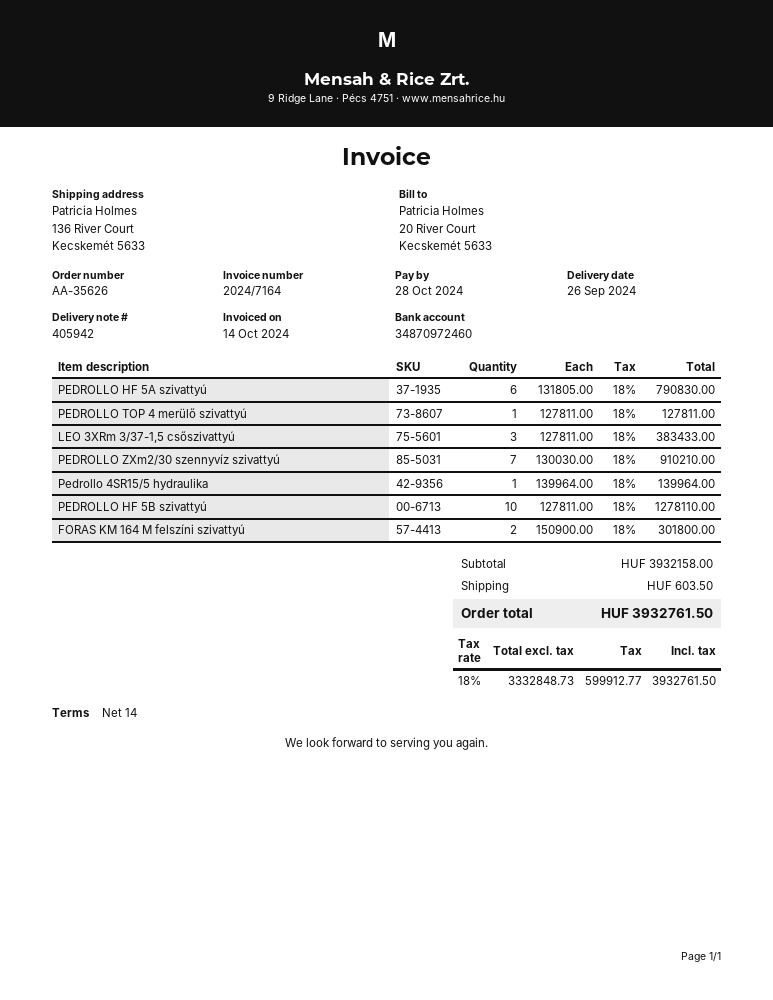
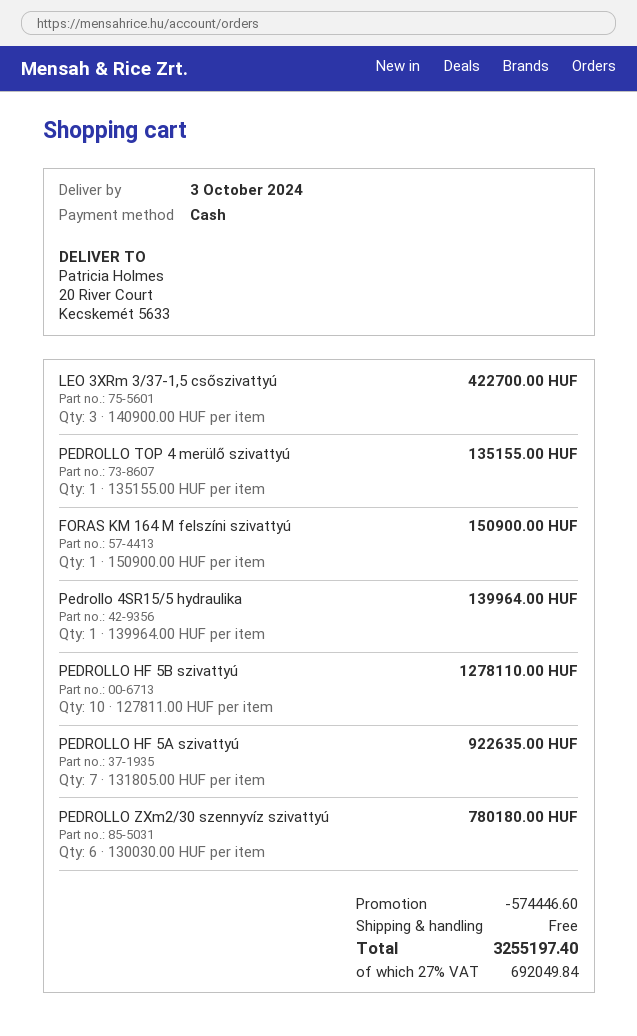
delivery date: 2024-09-26 -> 2024-10-03
ship to: 136 River Court, Kecskemét 5633 -> 20 River Court, Kecskemét 5633
PEDROLLO HF 5A szivattyú: 6 x 131805.00 = 790830.00 -> 7 x 131805.00 = 922635.00
PEDROLLO TOP 4 merülő szivattyú: 1 x 127811.00 = 127811.00 -> 1 x 135155.00 = 135155.00
LEO 3XRm 3/37-1,5 csőszivattyú: 3 x 127811.00 = 383433.00 -> 3 x 140900.00 = 422700.00
PEDROLLO ZXm2/30 szennyvíz szivattyú: 7 x 130030.00 = 910210.00 -> 6 x 130030.00 = 780180.00
FORAS KM 164 M felszíni szivattyú: 2 x 150900.00 = 301800.00 -> 1 x 150900.00 = 150900.00
discount: none -> 574446.60
shipping: 603.50 -> 0.00
tax: 18% = 599912.77 -> 27% = 692049.84
total: 3932761.50 -> 3255197.40

